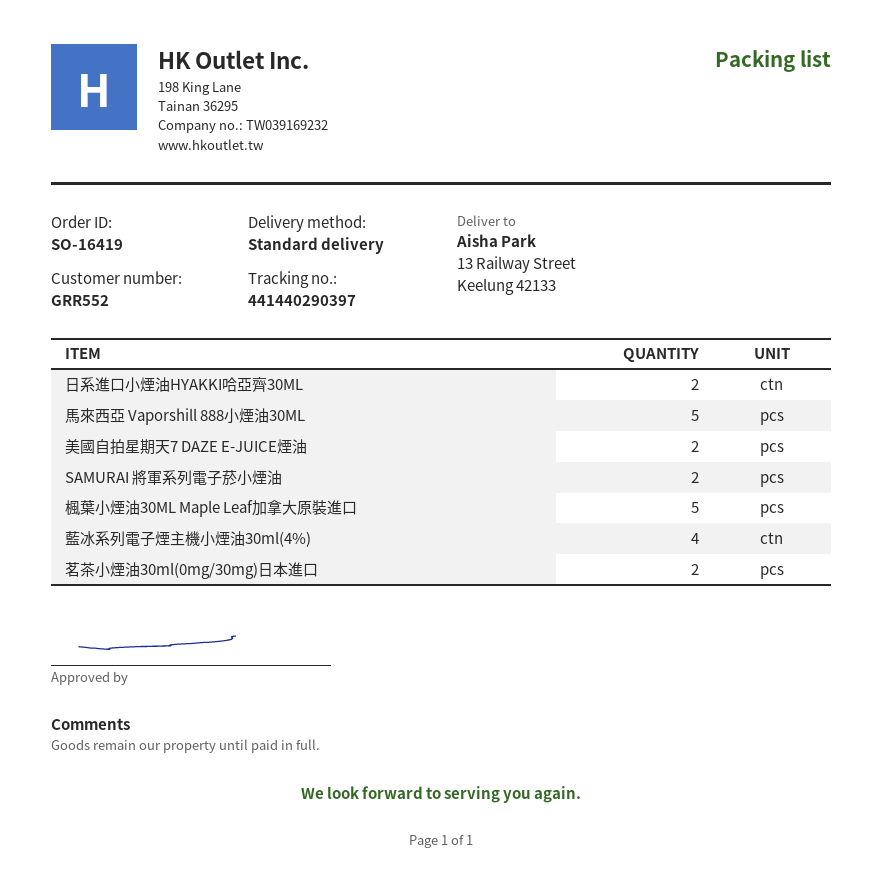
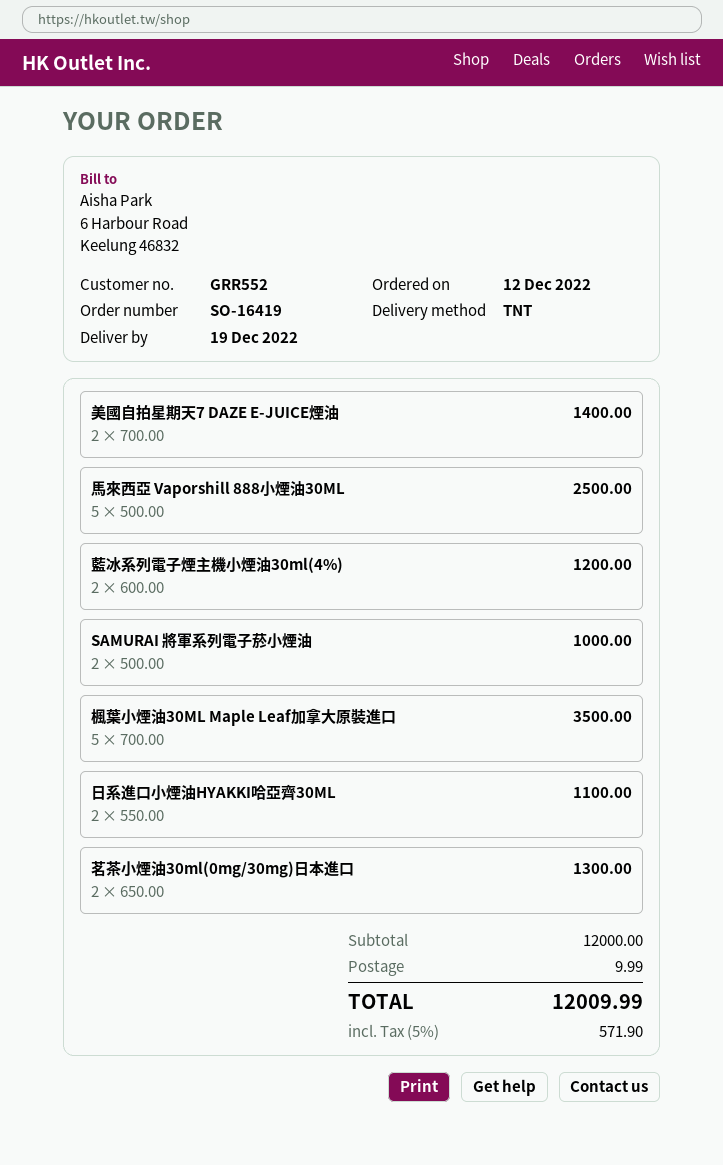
shipping method: standard -> TNT
藍冰系列電子煙主機小煙油30ml(4%): 4 -> 2

